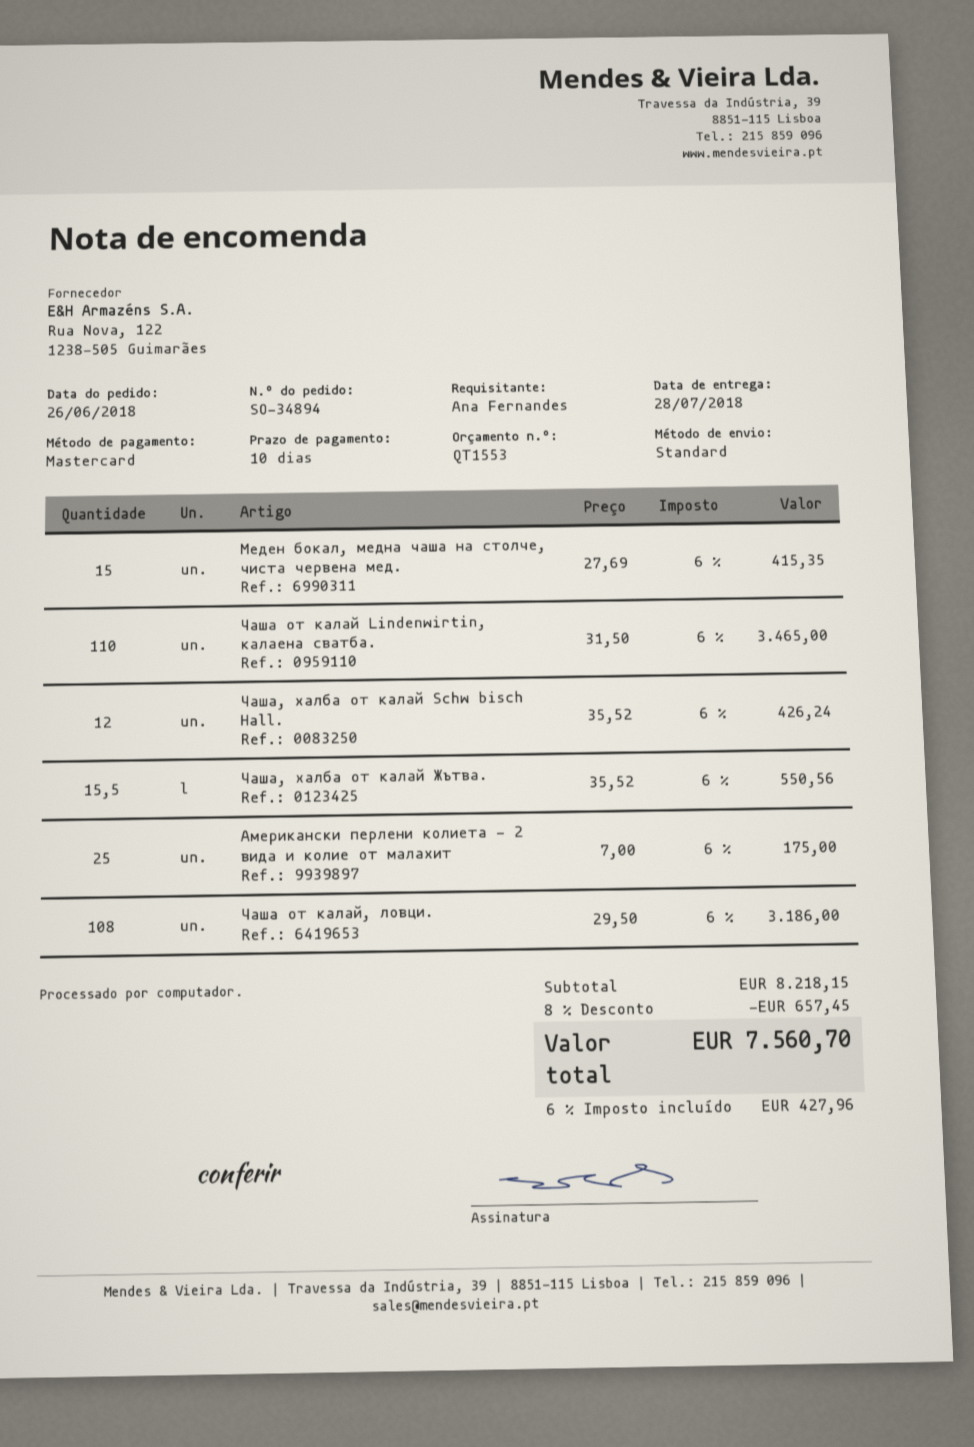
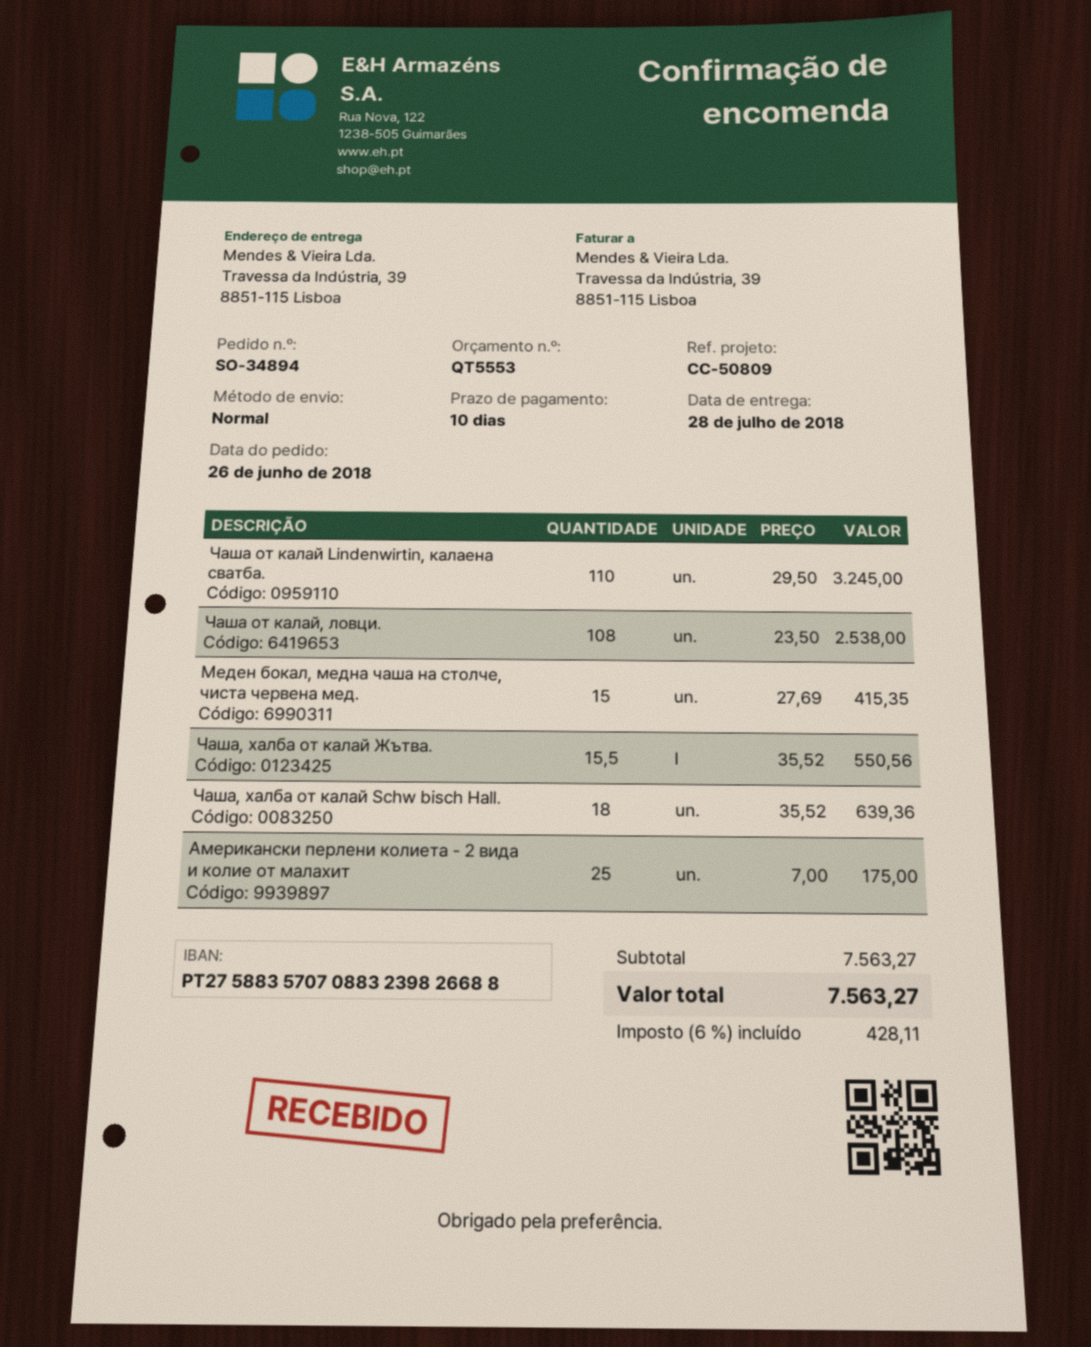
quote number: QT1553 -> QT5553
Чаша от калай Lindenwirtin, калаена сватба.: 110 x 31.50 = 3465.00 -> 110 x 29.50 = 3245.00
Чаша, халба от калай Schw bisch Hall.: 12 x 35.52 = 426.24 -> 18 x 35.52 = 639.36
Чаша от калай, ловци.: 108 x 29.50 = 3186.00 -> 108 x 23.50 = 2538.00
subtotal: 8218.15 -> 7563.27
discount: 8% = 657.45 -> none
tax: 6% = 427.96 -> 6% = 428.11
total: 7560.70 -> 7563.27

